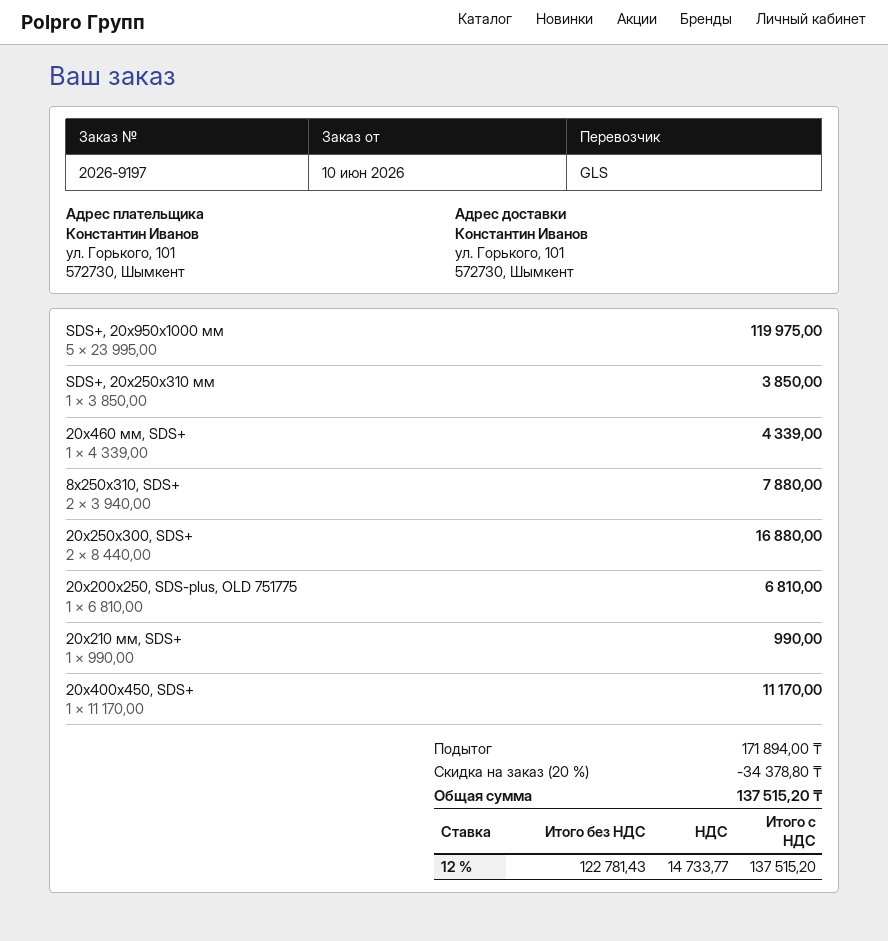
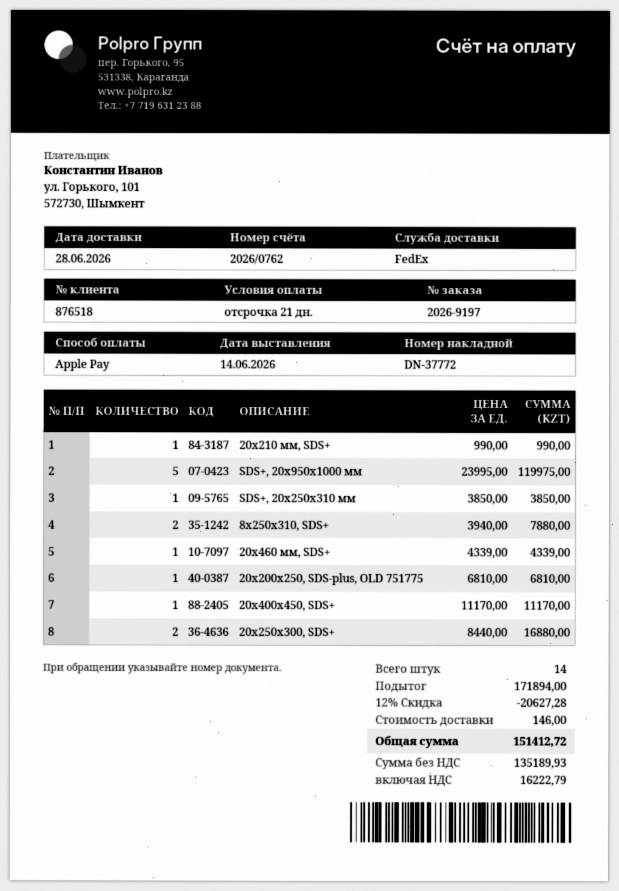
shipping method: GLS -> FedEx
discount: 20% = 34378.80 -> 12% = 20627.28
shipping: none -> 146.00
net: 122781.43 -> 135189.93
tax: 14733.77 -> 16222.79
total: 137515.20 -> 151412.72

